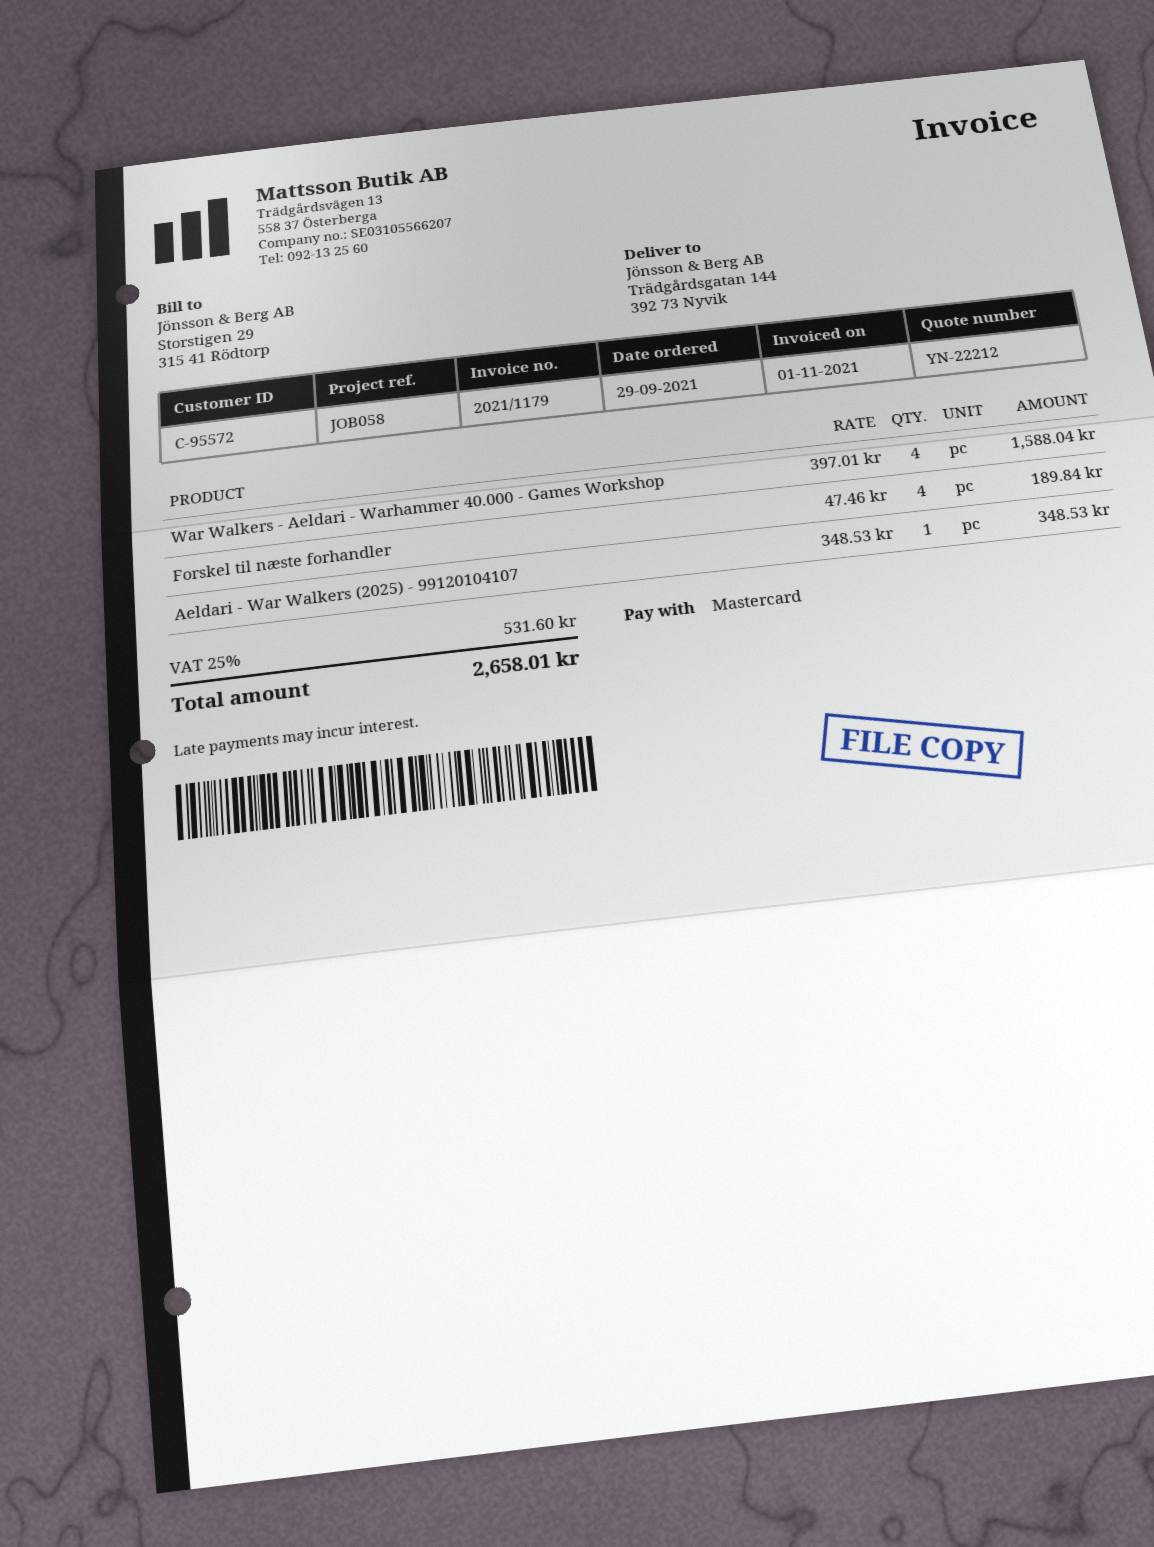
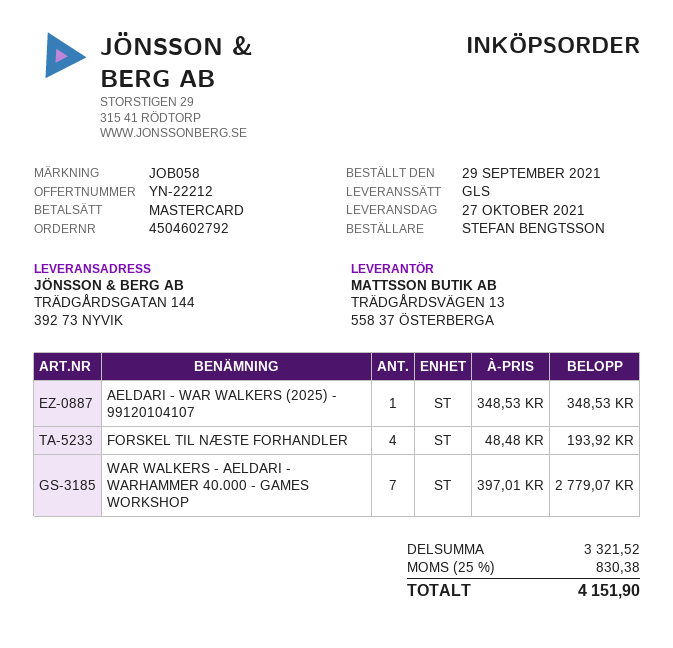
War Walkers - Aeldari - Warhammer 40.000 - Games Workshop: 4 x 397.01 = 1588.04 -> 7 x 397.01 = 2779.07
Forskel til næste forhandler: 4 x 47.46 = 189.84 -> 4 x 48.48 = 193.92
tax: 25% = 531.60 -> 25% = 830.38
total: 2658.01 -> 4151.90

